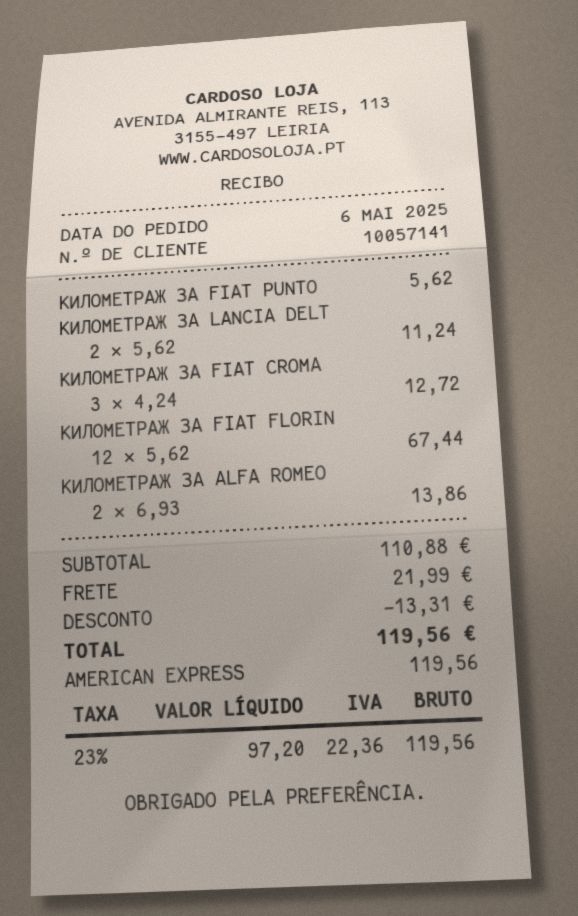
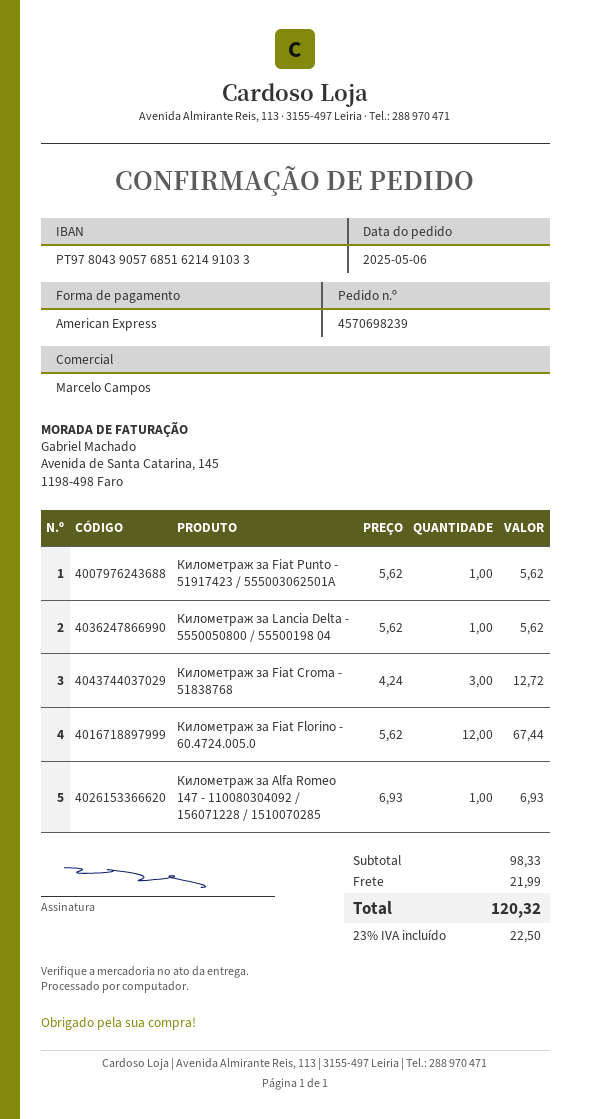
КИЛОМЕТРАЖ ЗА LANCIA DELT: 2 x 5.62 = 11.24 -> 1 x 5.62 = 5.62
КИЛОМЕТРАЖ ЗА ALFA ROMEO: 2 x 6.93 = 13.86 -> 1 x 6.93 = 6.93
subtotal: 110.88 -> 98.33
discount: 13.31 -> none
tax: 23% = 22.36 -> 23% = 22.50
total: 119.56 -> 120.32

